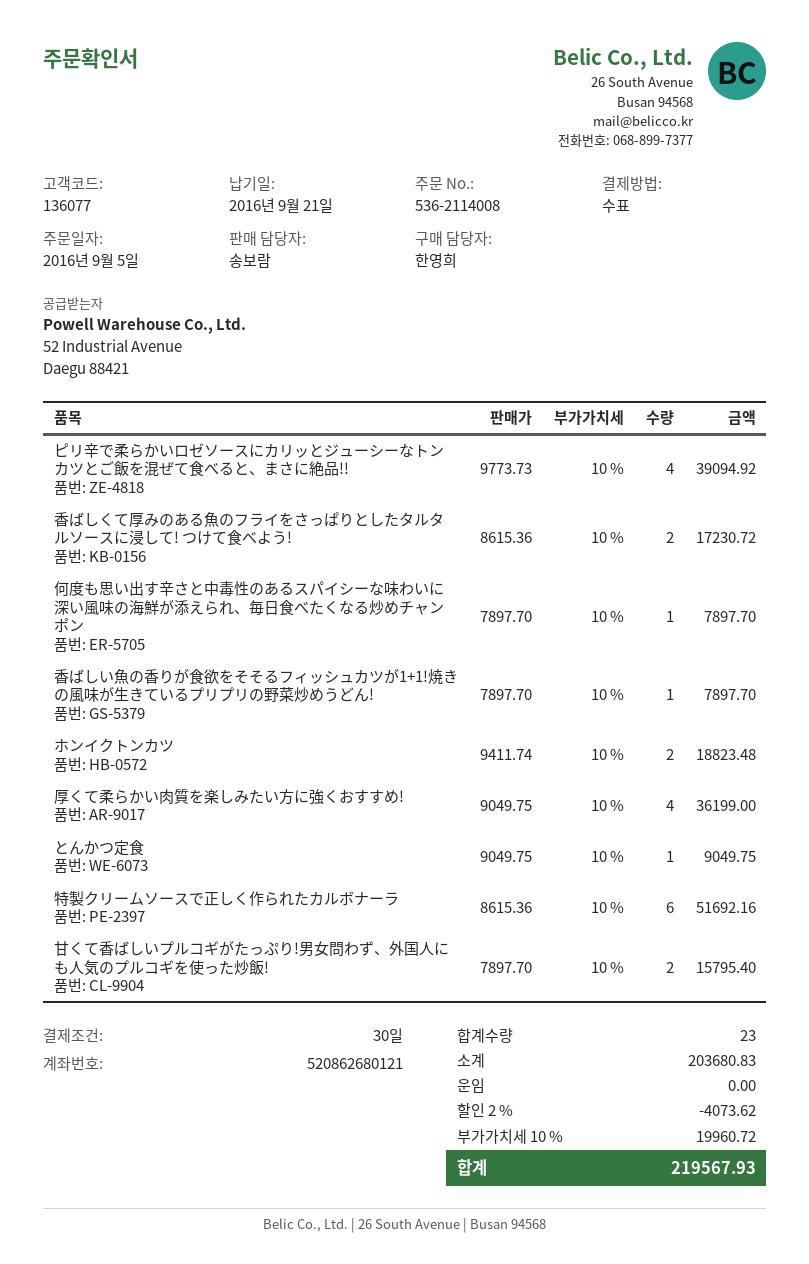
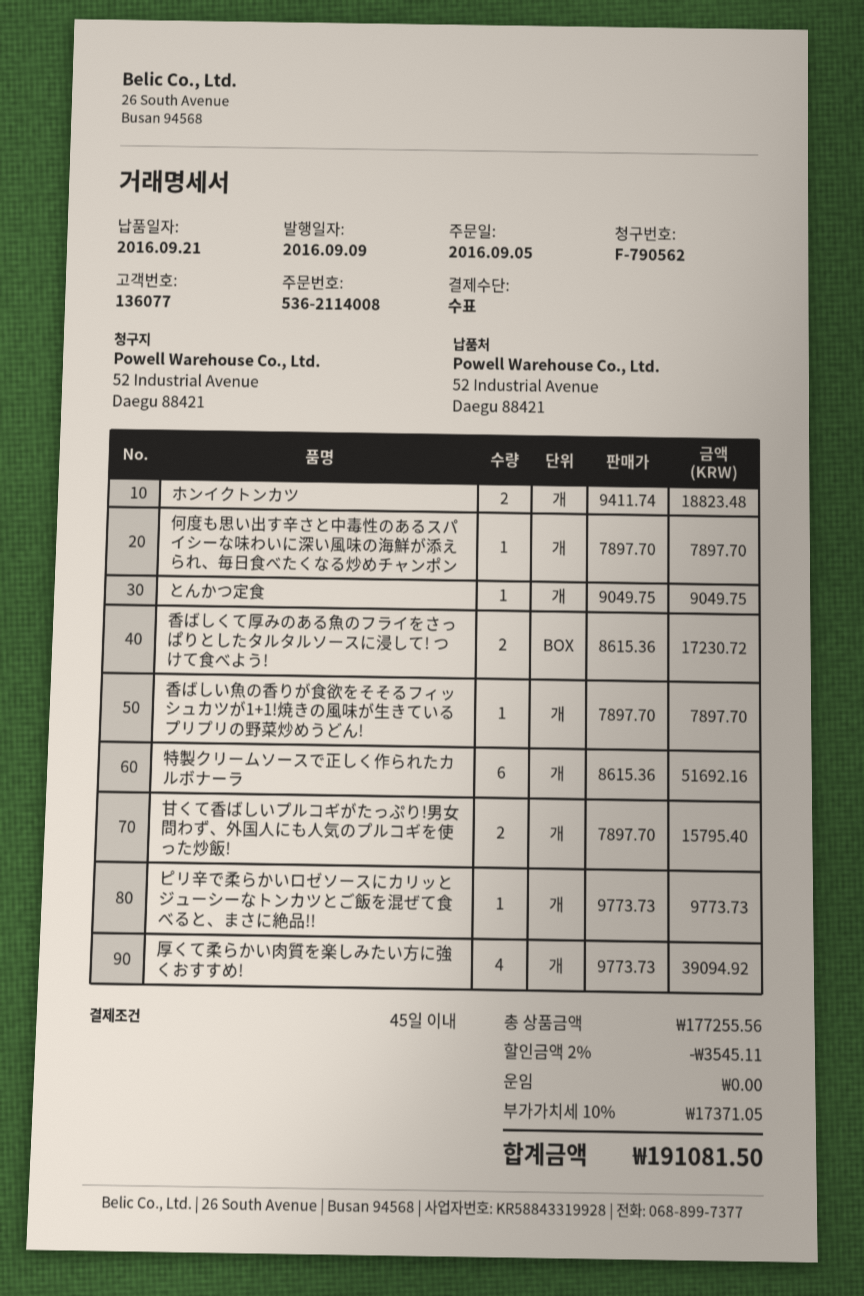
payment terms: 30 days -> 45 days
ピリ辛で柔らかいロゼソースにカリッとジューシーなトンカツとご飯を混ぜて食べると、まさに絶品!!: 4 x 9773.73 = 39094.92 -> 1 x 9773.73 = 9773.73
厚くて柔らかい肉質を楽しみたい方に強くおすすめ!: 4 x 9049.75 = 36199.00 -> 4 x 9773.73 = 39094.92
subtotal: 203680.83 -> 177255.56
discount: 2% = 4073.62 -> 2% = 3545.11
tax: 10% = 19960.72 -> 10% = 17371.05
total: 219567.93 -> 191081.50

